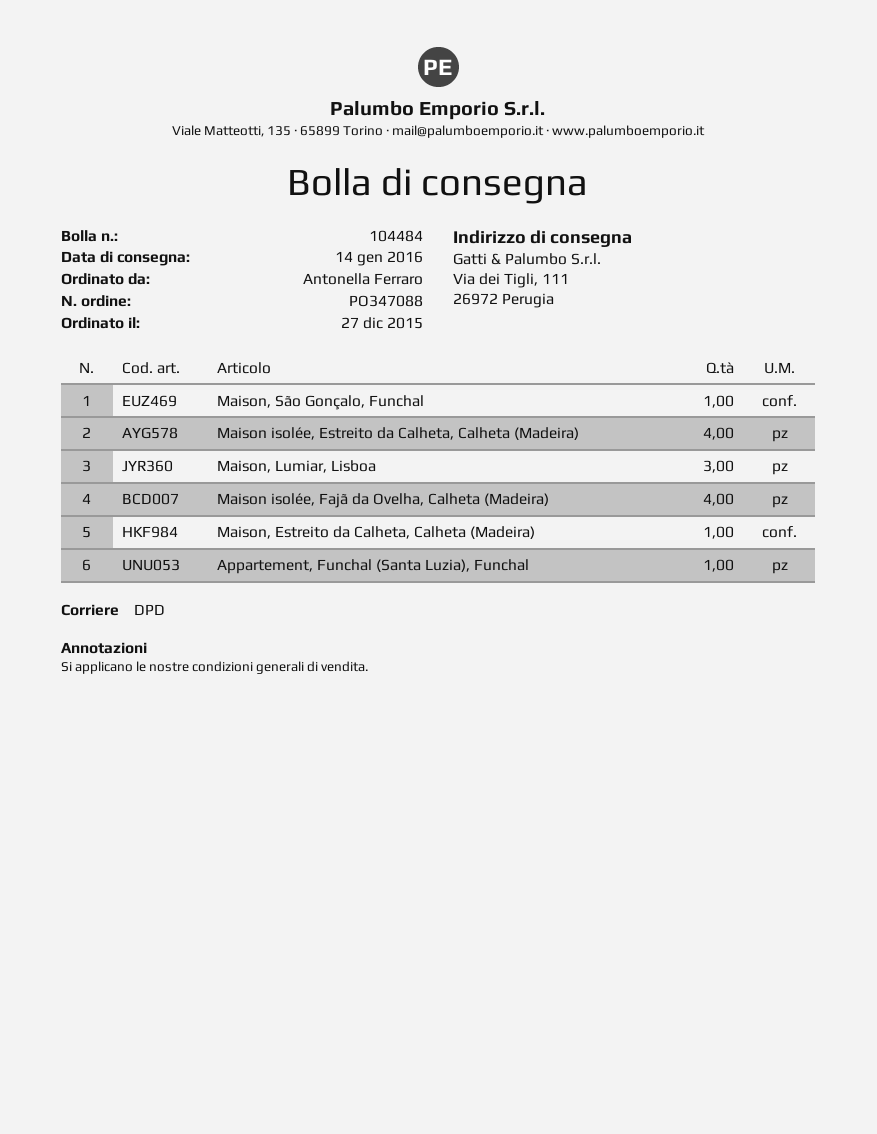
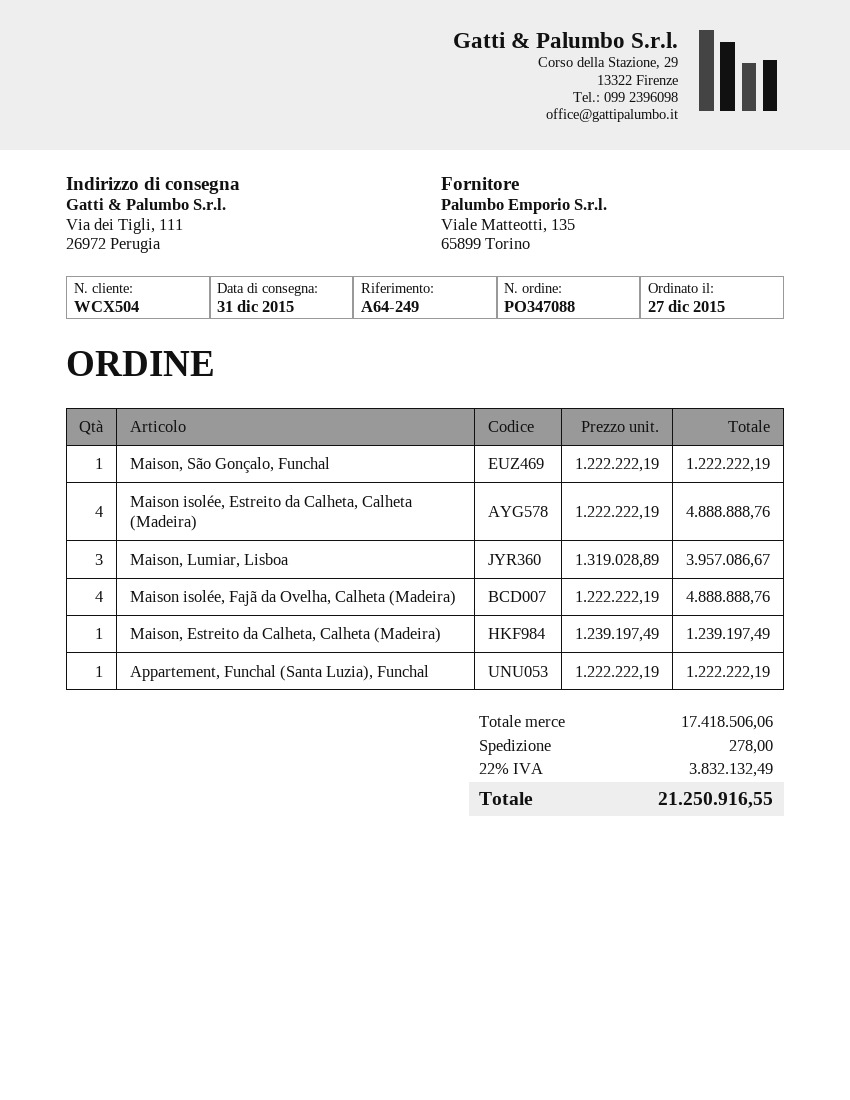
delivery date: 2016-01-14 -> 2015-12-31

